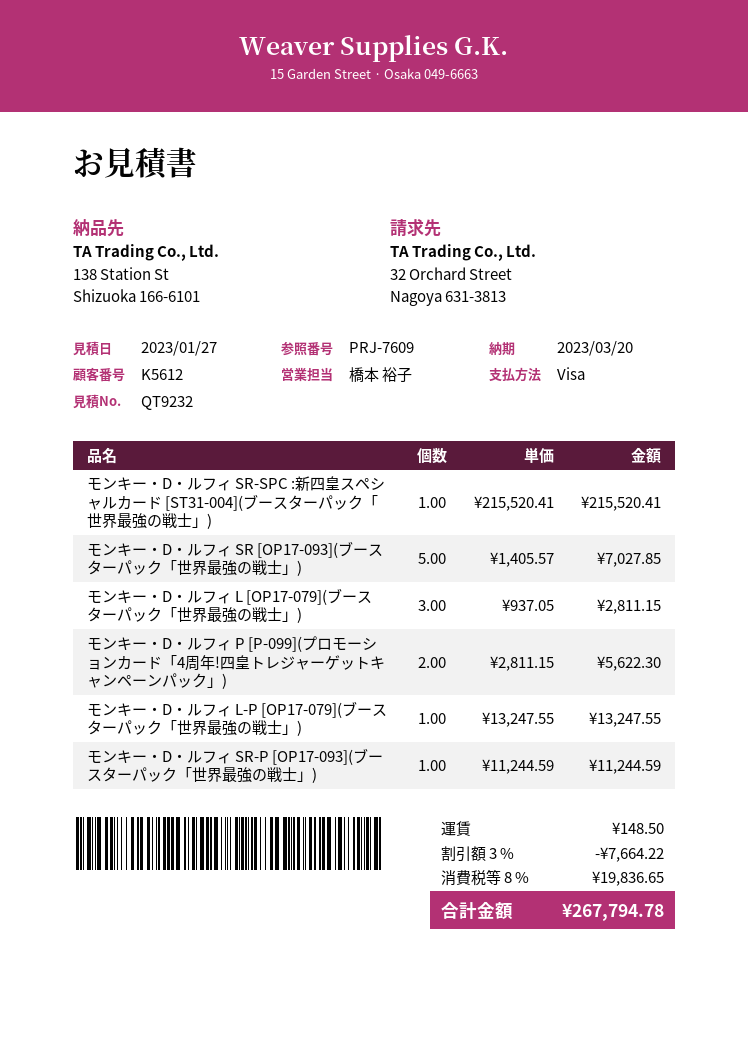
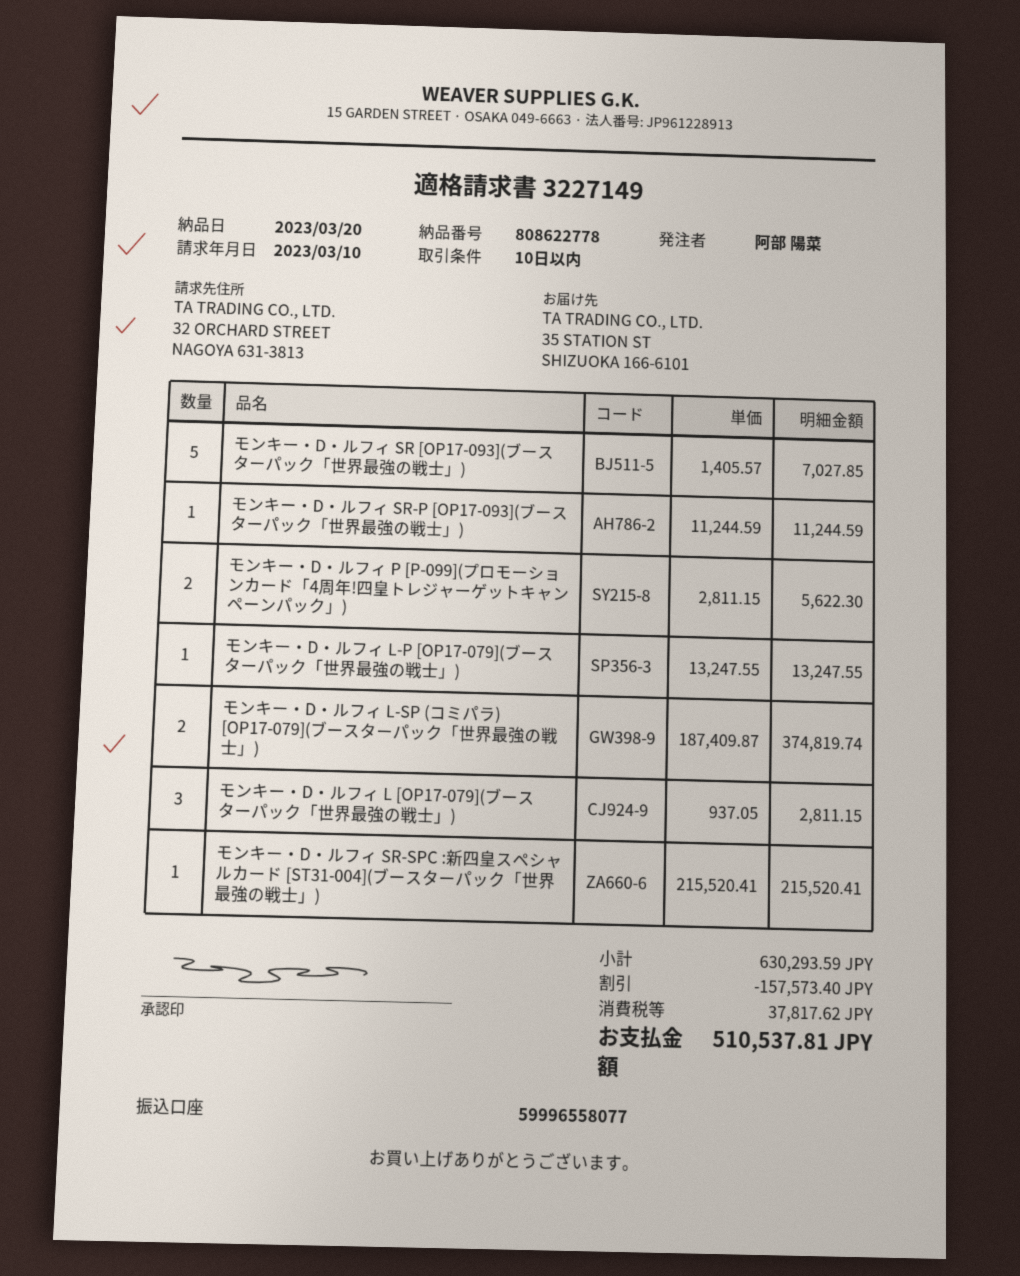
ship to: 138 Station St, Shizuoka 166-6101 -> 35 STATION ST, SHIZUOKA 166-6101
モンキー・D・ルフィ L-SP (コミパラ) [OP17-079](ブースターパック「世界最強の戦士」): none -> 2 x 187409.87 = 374819.74
discount: 7664.22 -> 157573.40
shipping: 148.50 -> none
tax: 19836.65 -> 37817.62
total: 267794.78 -> 510537.81

